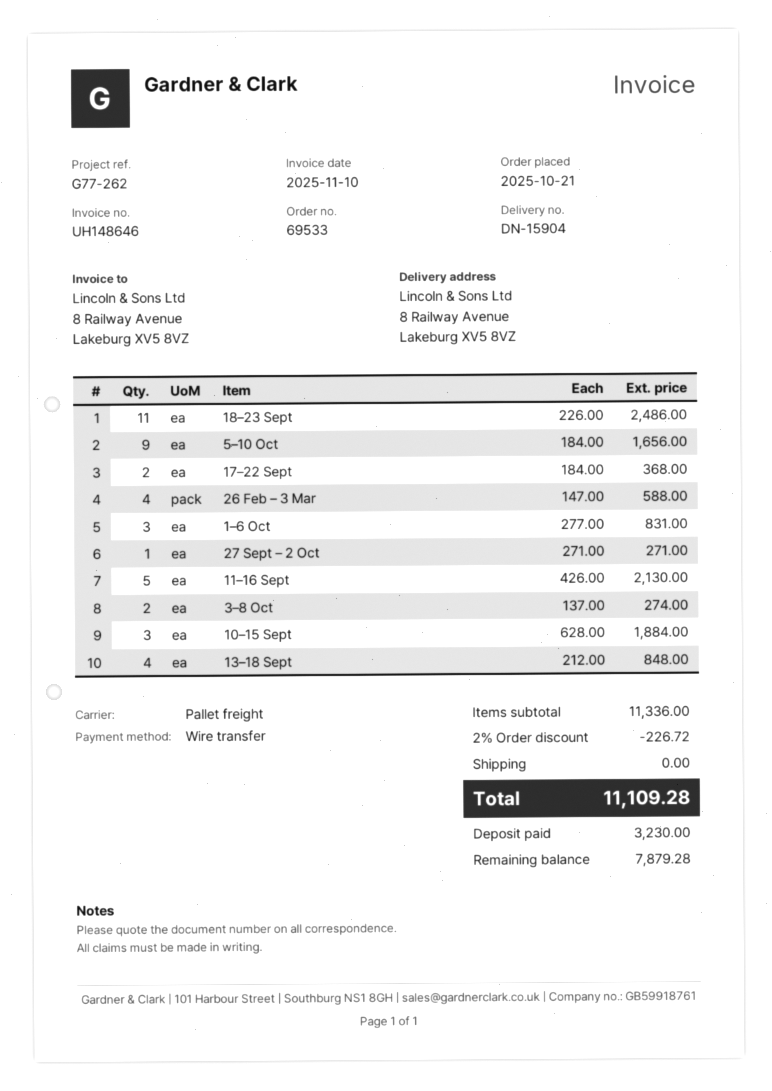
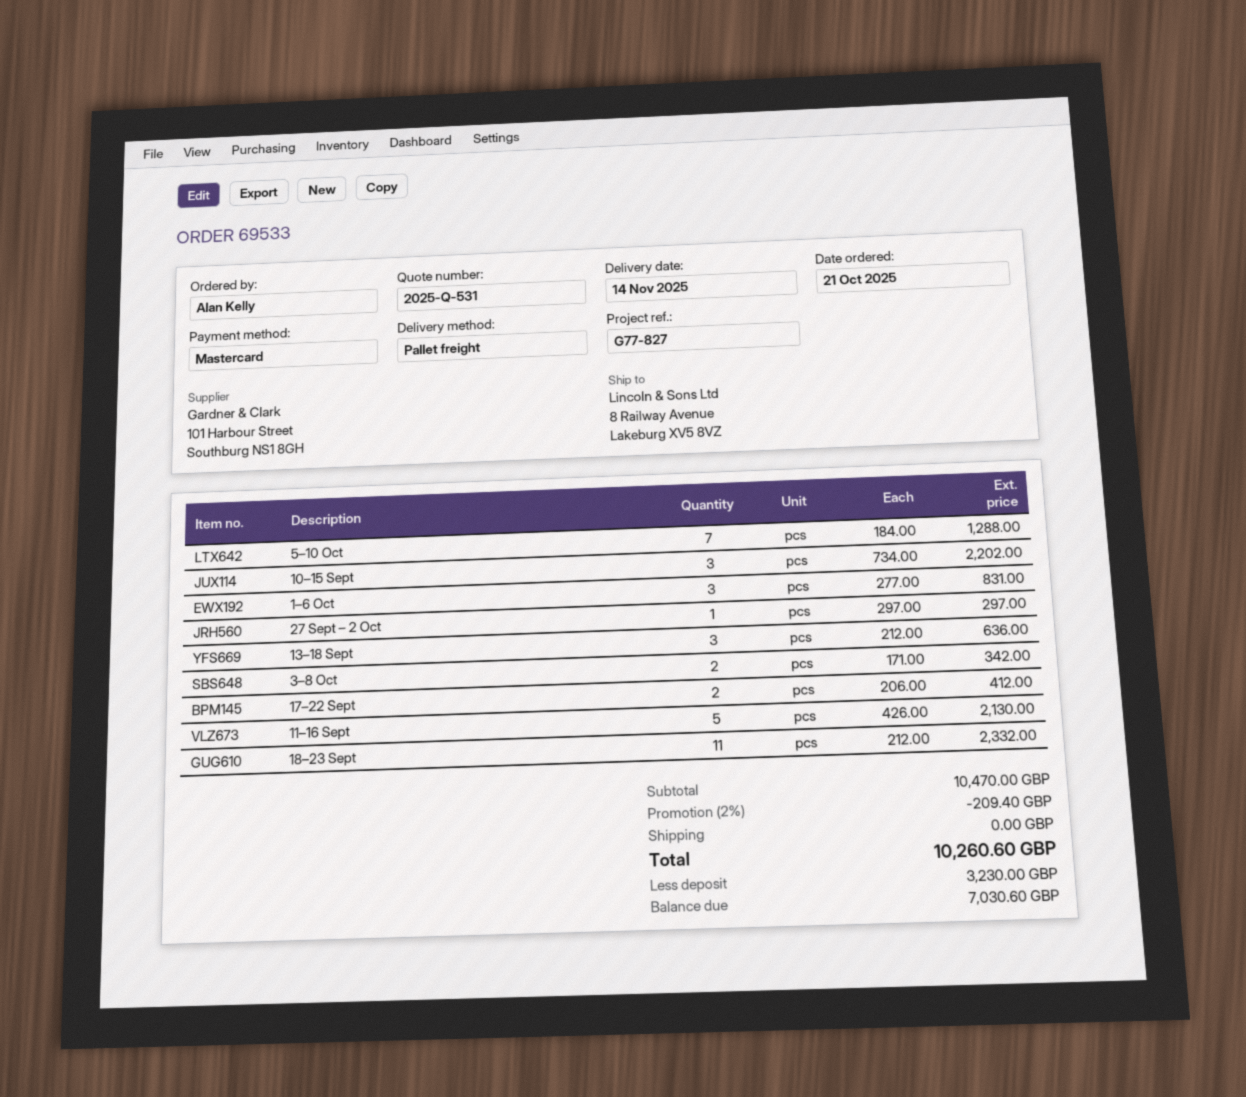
reference: G77-262 -> G77-827
payment method: bank transfer -> Mastercard
18–23 Sept: 11 x 226.00 = 2486.00 -> 11 x 212.00 = 2332.00
5–10 Oct: 9 x 184.00 = 1656.00 -> 7 x 184.00 = 1288.00
17–22 Sept: 2 x 184.00 = 368.00 -> 2 x 206.00 = 412.00
26 Feb – 3 Mar: 4 x 147.00 = 588.00 -> none
27 Sept – 2 Oct: 1 x 271.00 = 271.00 -> 1 x 297.00 = 297.00
3–8 Oct: 2 x 137.00 = 274.00 -> 2 x 171.00 = 342.00
10–15 Sept: 3 x 628.00 = 1884.00 -> 3 x 734.00 = 2202.00
13–18 Sept: 4 x 212.00 = 848.00 -> 3 x 212.00 = 636.00
subtotal: 11336.00 -> 10470.00
discount: 2% = 226.72 -> 2% = 209.40
total: 11109.28 -> 10260.60
balance: 7879.28 -> 7030.60

